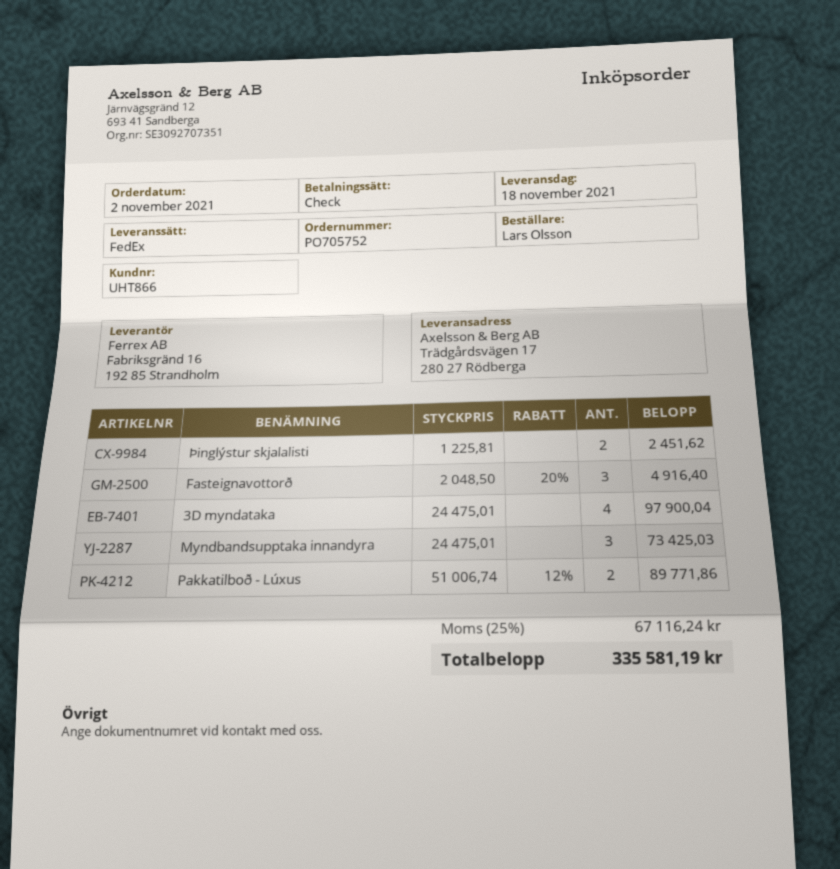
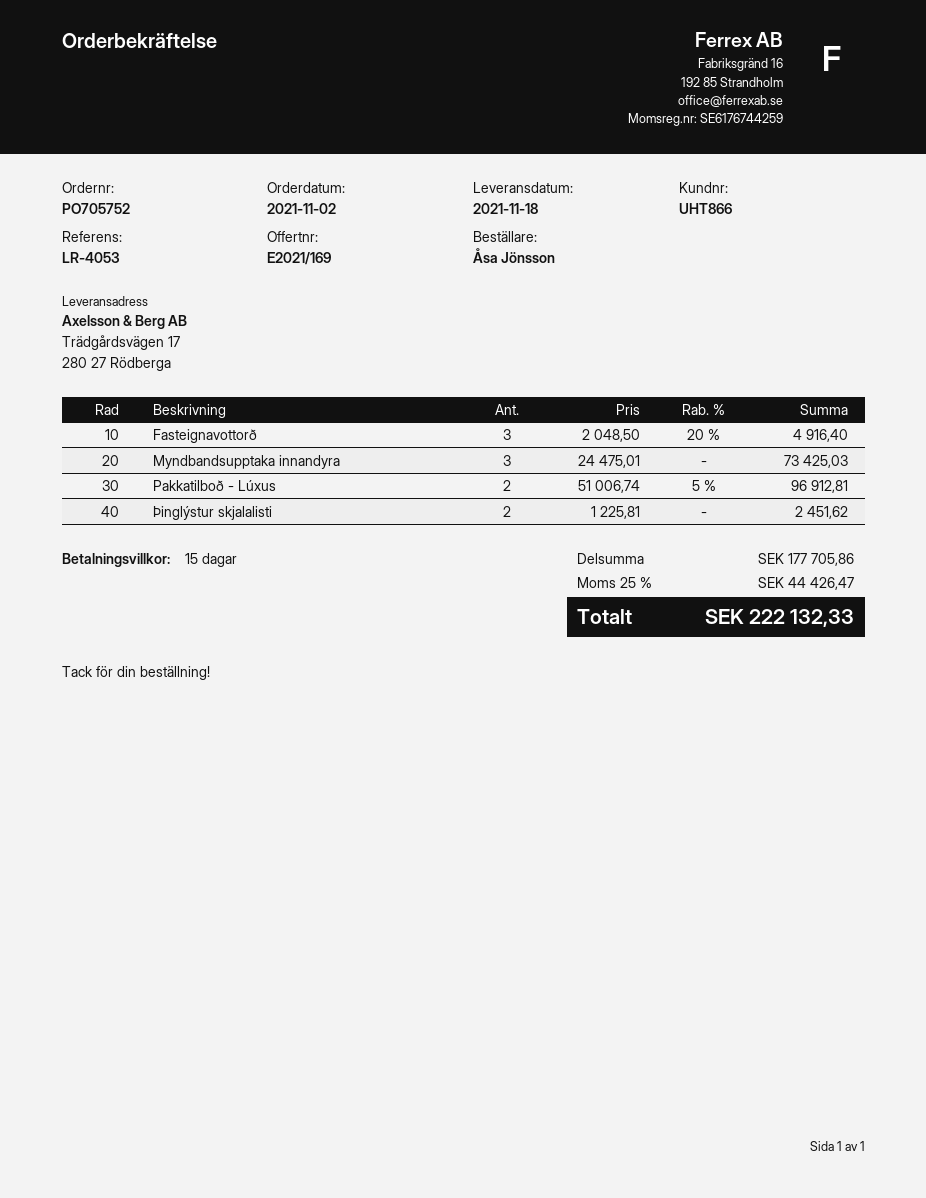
ordered by: Lars Olsson -> Åsa Jönsson
3D myndataka: 4 x 24475.01 = 97900.04 -> none
Pakkatilboð - Lúxus: 2 x 51006.74 - 12% = 89771.86 -> 2 x 51006.74 - 5% = 96912.81
tax: 25% = 67116.24 -> 25% = 44426.47
total: 335581.19 -> 222132.33

